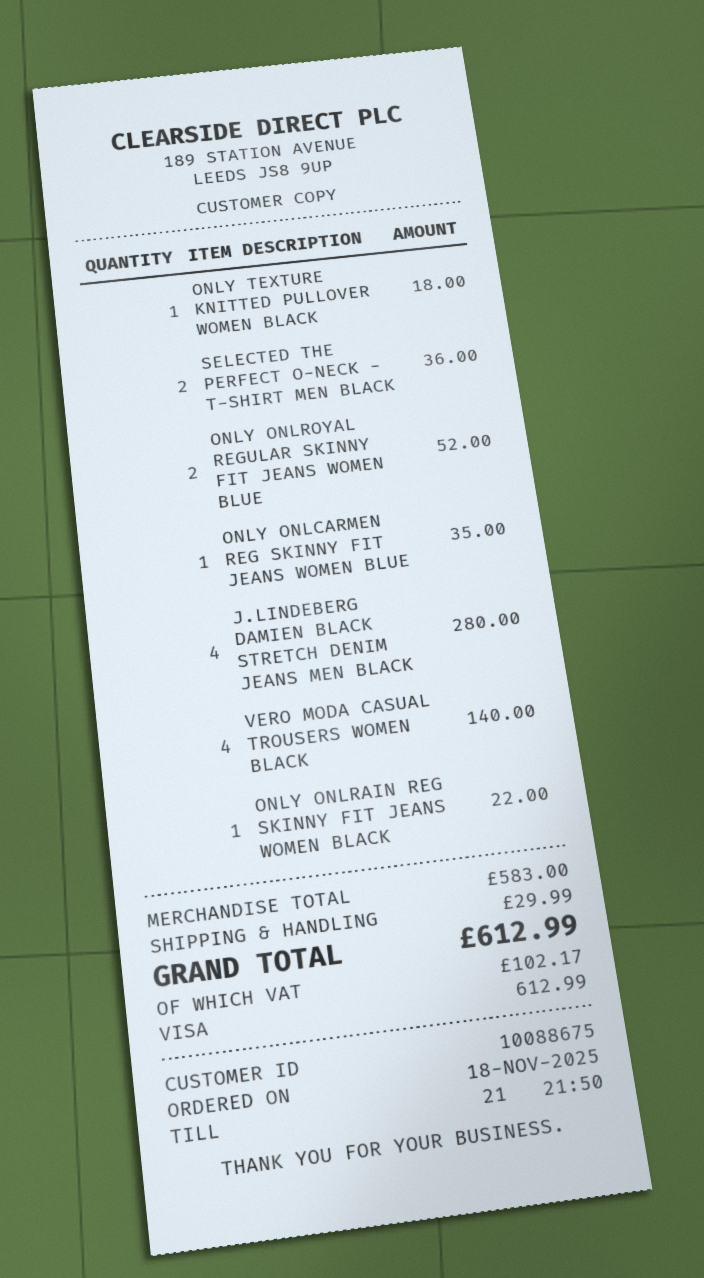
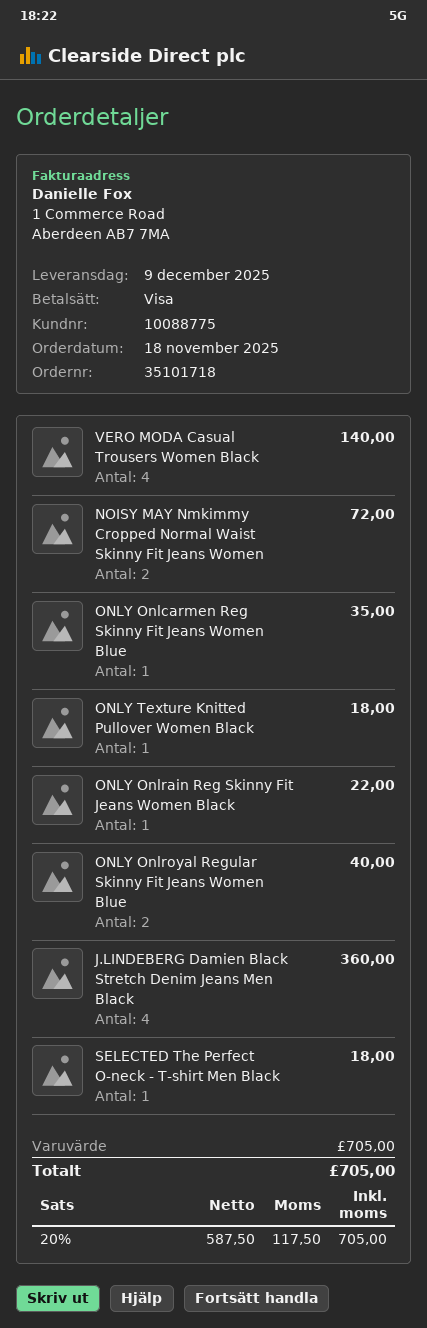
customer number: 10088675 -> 10088775
SELECTED THE PERFECT O-NECK - T-SHIRT MEN BLACK: 2 for 36.00 -> 1 for 18.00
ONLY ONLROYAL REGULAR SKINNY FIT JEANS WOMEN BLUE: 2 for 52.00 -> 2 for 40.00
J.LINDEBERG DAMIEN BLACK STRETCH DENIM JEANS MEN BLACK: 4 for 280.00 -> 4 for 360.00
NOISY MAY Nmkimmy Cropped Normal Waist Skinny Fit Jeans Women: none -> 2 for 72.00
subtotal: 583.00 -> 705.00
shipping: 29.99 -> none
tax: 102.17 -> 117.50
total: 612.99 -> 705.00

